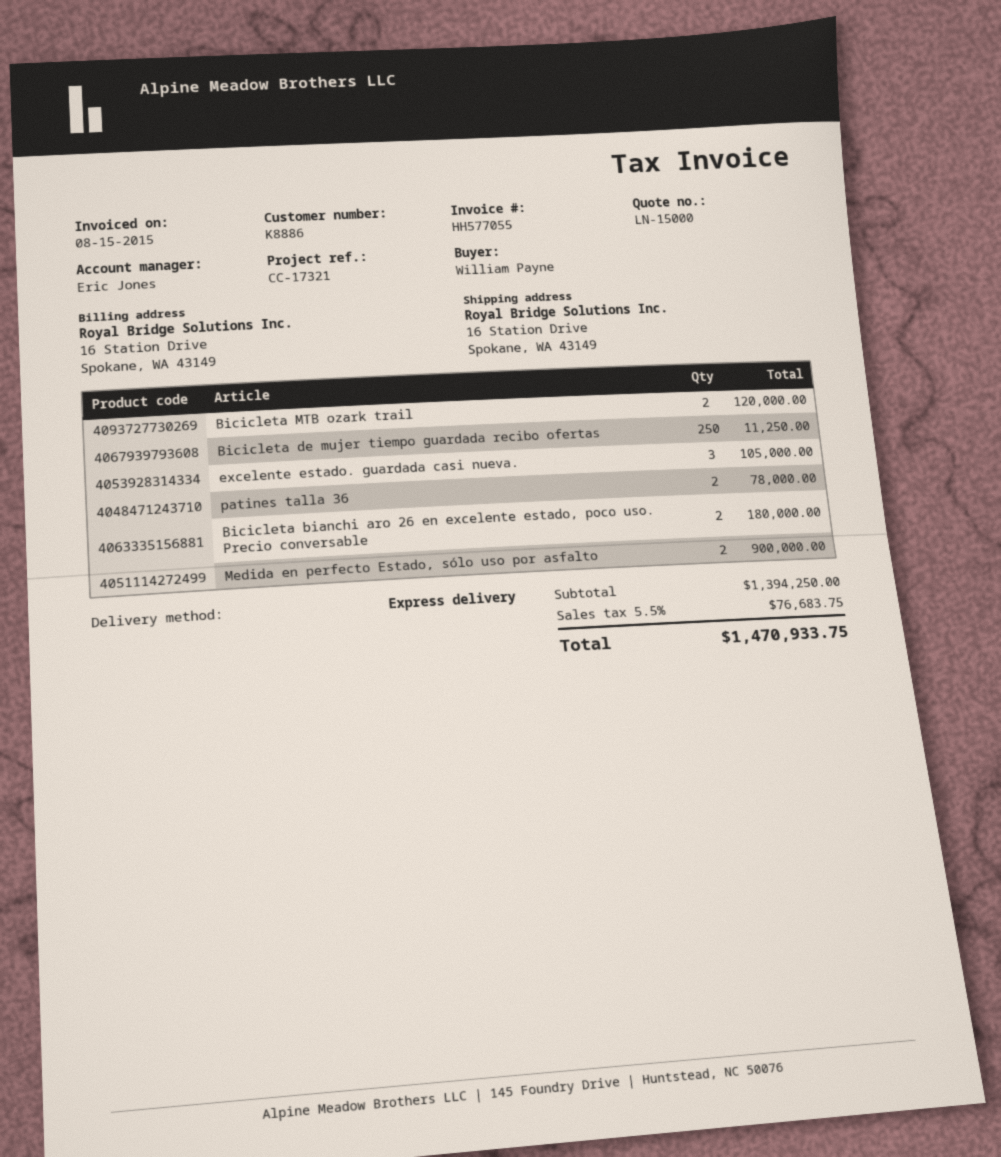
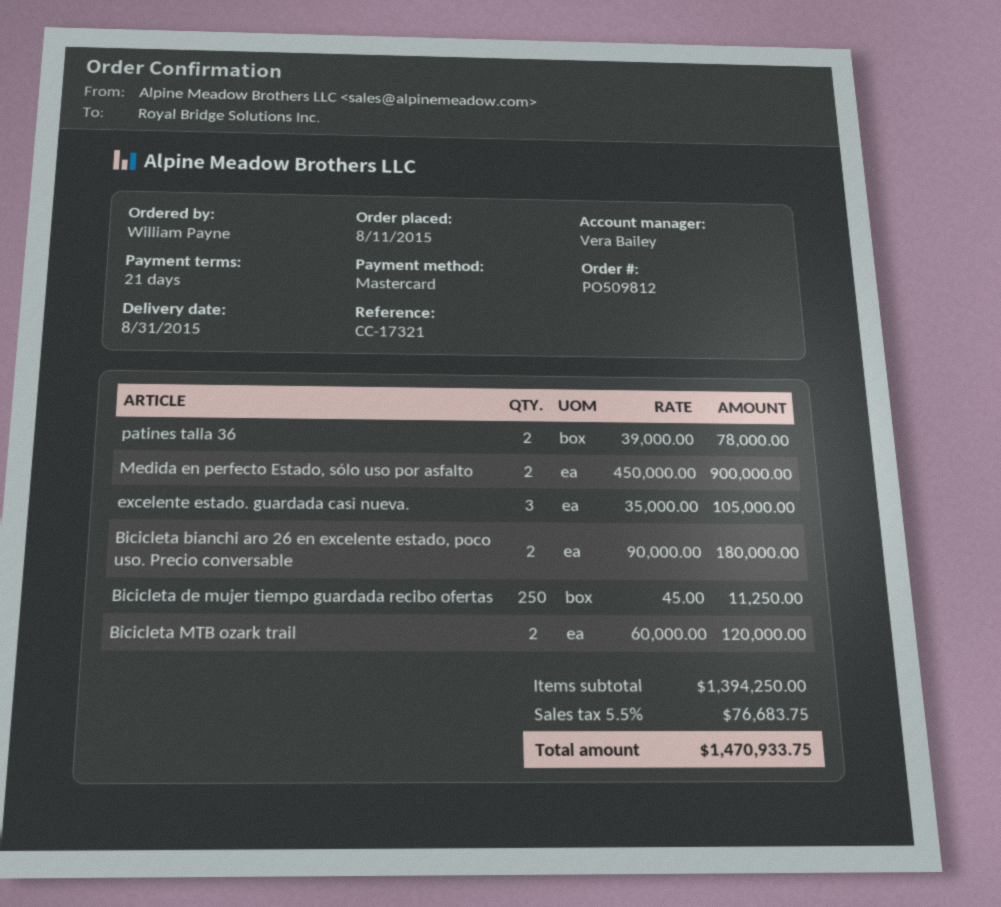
sales rep: Eric Jones -> Vera Bailey

